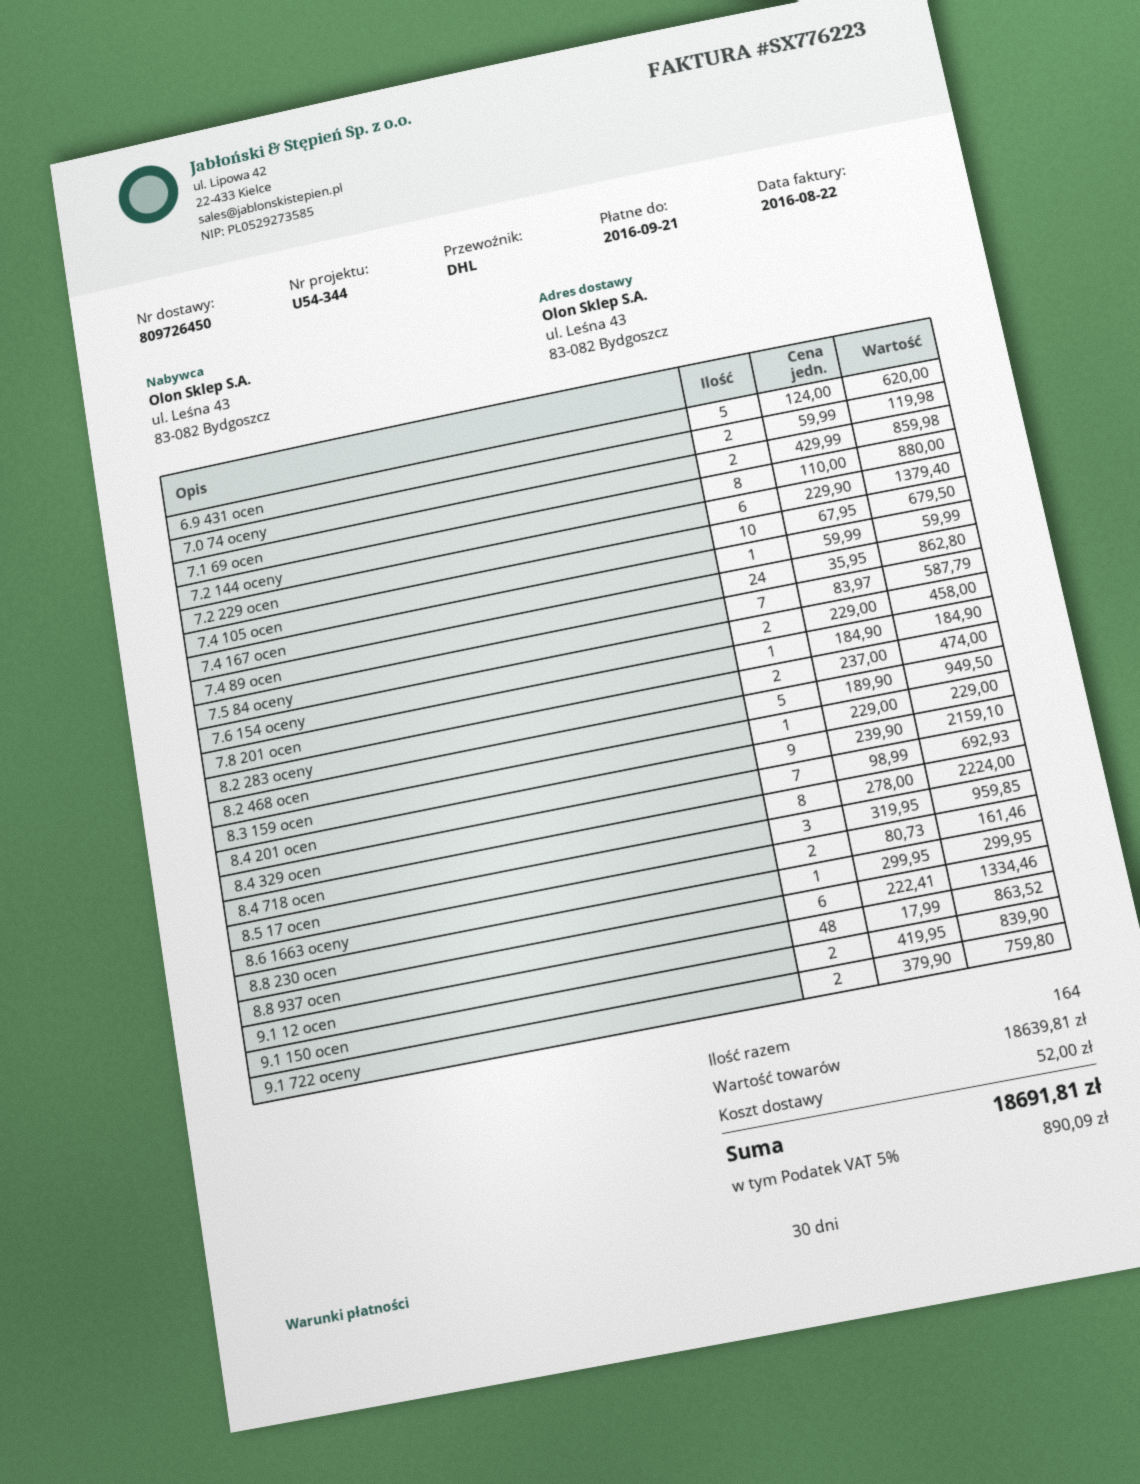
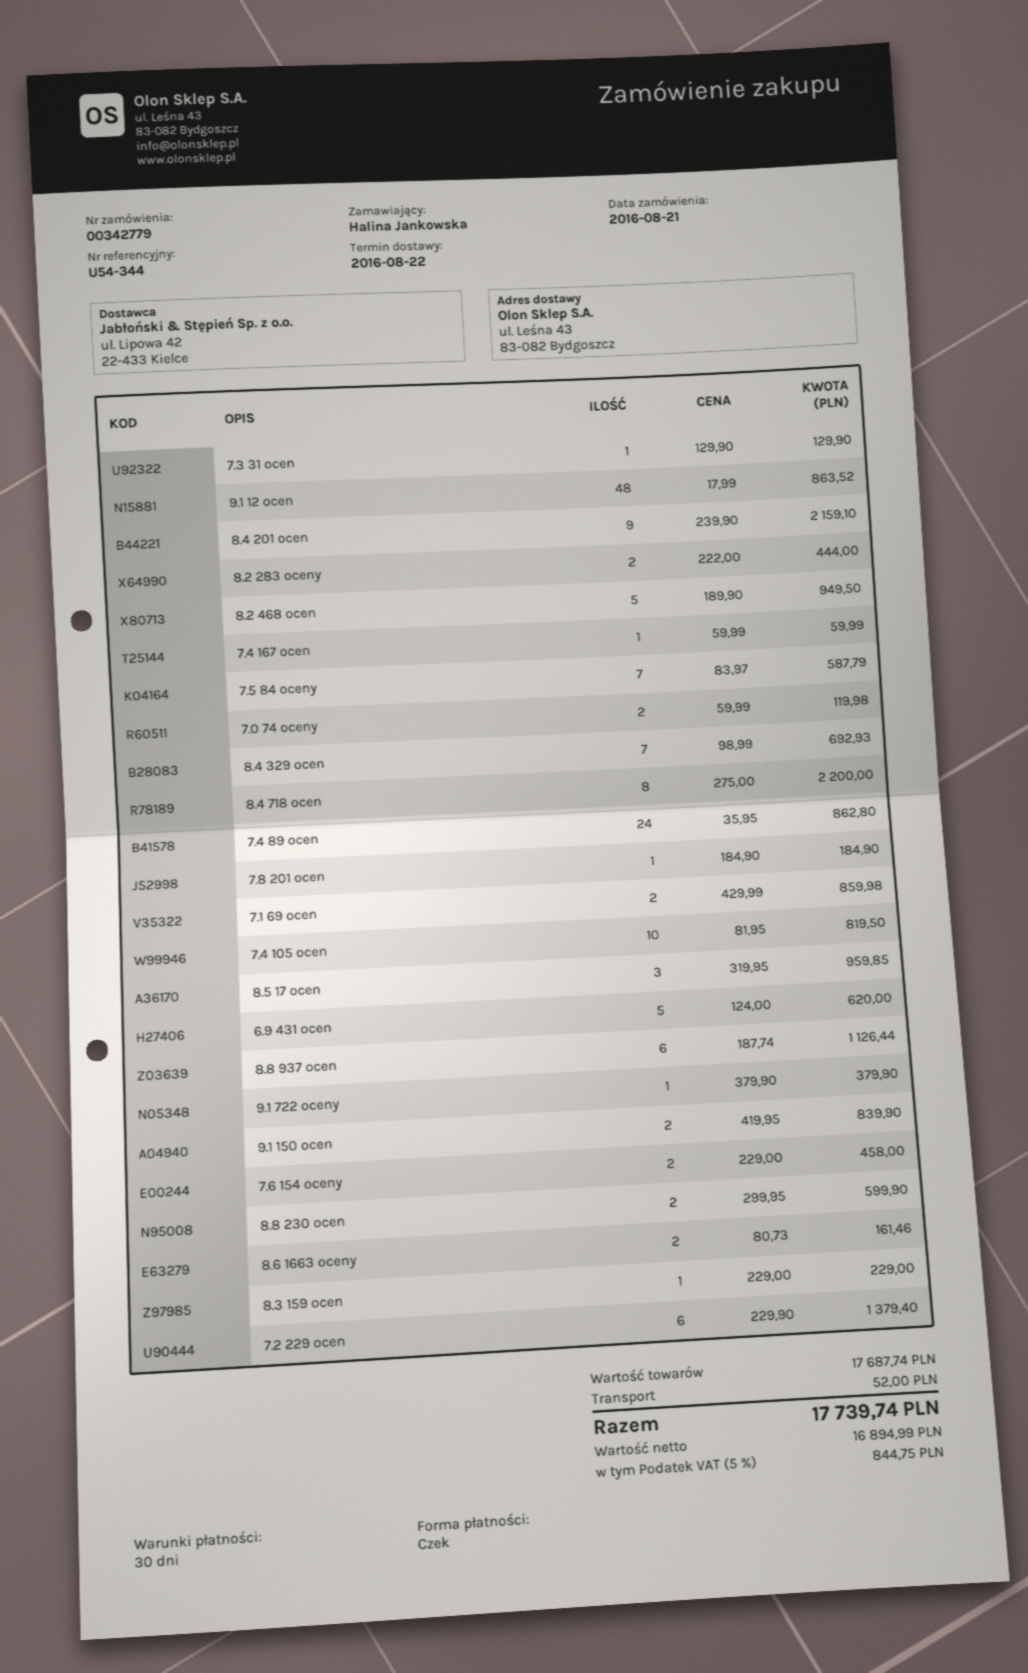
7.2 144 oceny: 8 x 110.00 = 880.00 -> none
7.4 105 ocen: 10 x 67.95 = 679.50 -> 10 x 81.95 = 819.50
8.2 283 oceny: 2 x 237.00 = 474.00 -> 2 x 222.00 = 444.00
8.4 718 ocen: 8 x 278.00 = 2224.00 -> 8 x 275.00 = 2200.00
8.8 230 ocen: 1 x 299.95 = 299.95 -> 2 x 299.95 = 599.90
8.8 937 ocen: 6 x 222.41 = 1334.46 -> 6 x 187.74 = 1126.44
9.1 722 oceny: 2 x 379.90 = 759.80 -> 1 x 379.90 = 379.90
7.3 31 ocen: none -> 1 x 129.90 = 129.90
subtotal: 18639.81 -> 17687.74
tax: 5% = 890.09 -> 5% = 844.75
total: 18691.81 -> 17739.74

